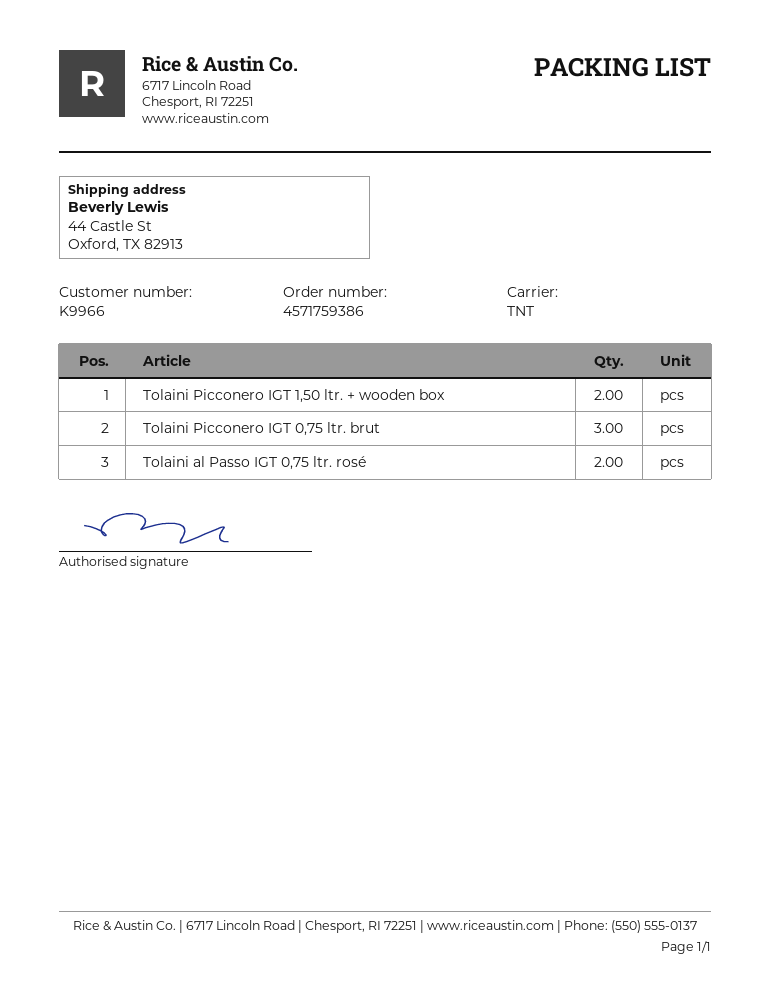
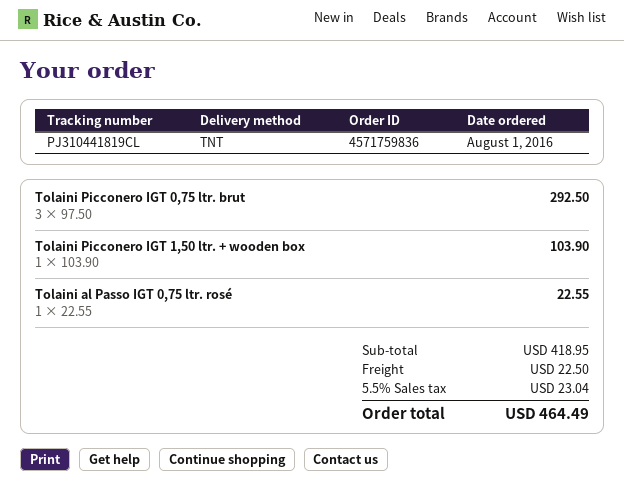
order number: 4571759386 -> 4571759836
Tolaini Picconero IGT 1,50 ltr. + wooden box: 2 -> 1
Tolaini al Passo IGT 0,75 ltr. rosé: 2 -> 1

